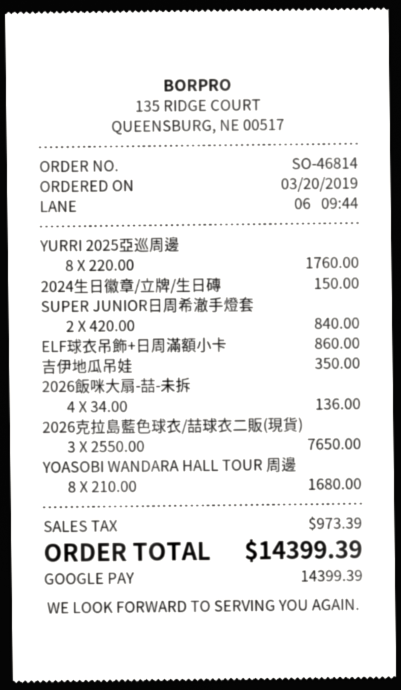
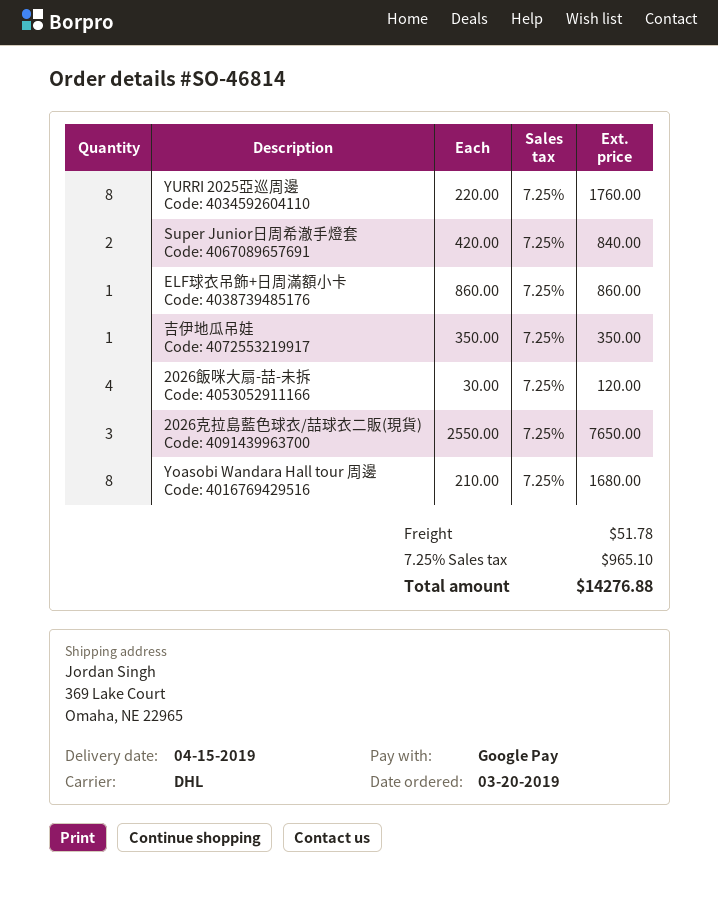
2024生日徽章/立牌/生日磚: 1 x 150.00 = 150.00 -> none
2026飯咪大扇-喆-未拆: 4 x 34.00 = 136.00 -> 4 x 30.00 = 120.00
shipping: none -> 51.78
tax: 973.39 -> 965.10
total: 14399.39 -> 14276.88

